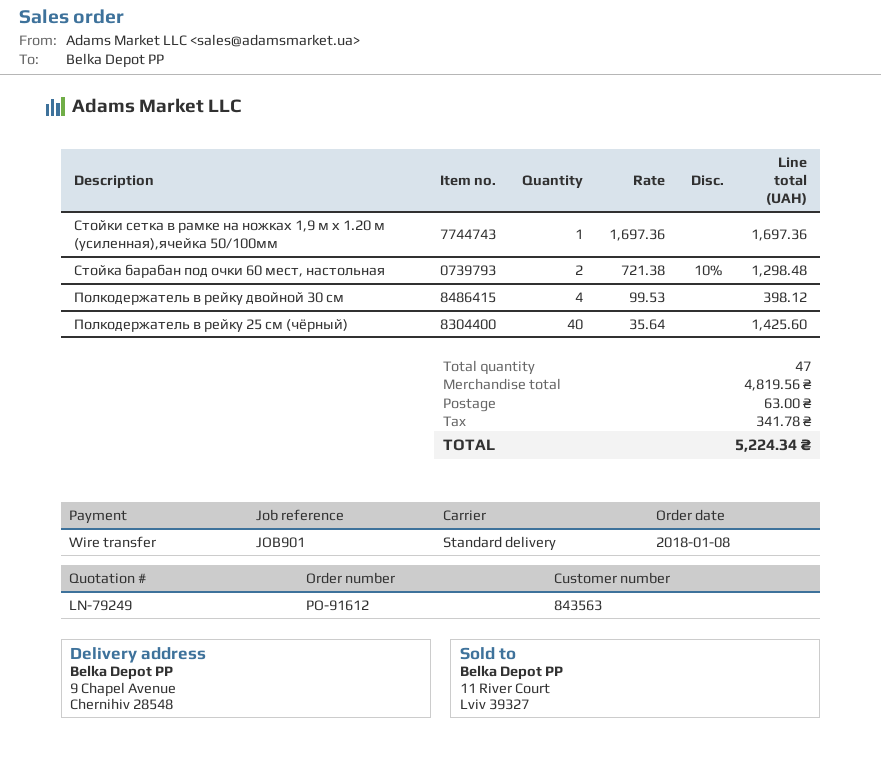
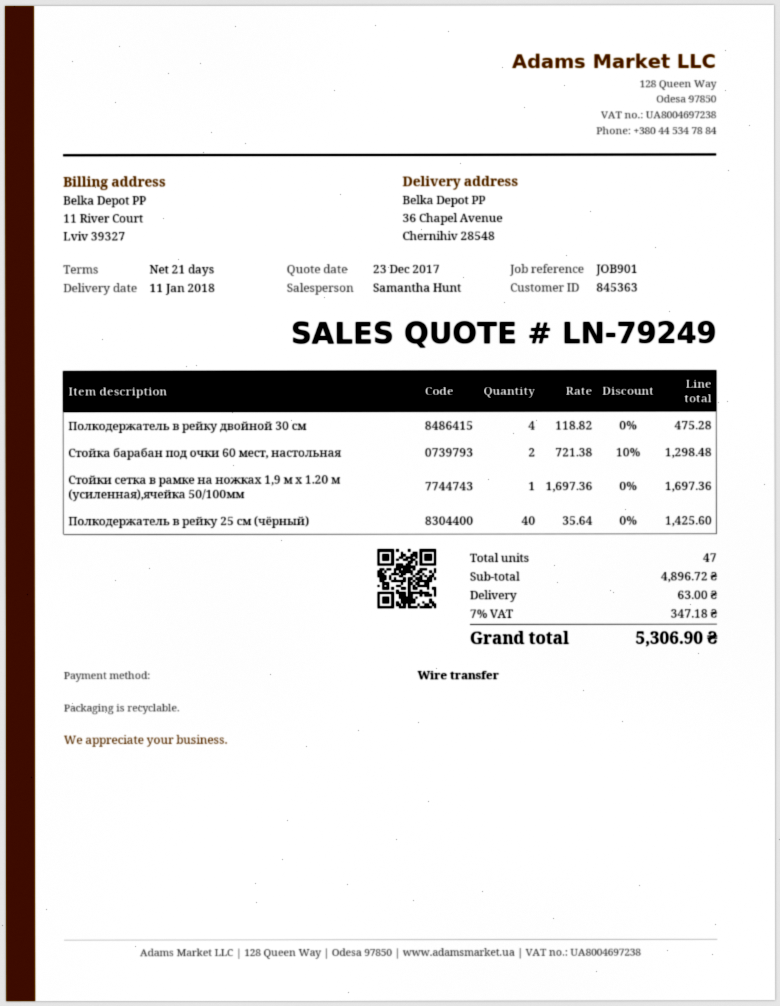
customer number: 843563 -> 845363
ship to: 9 Chapel Avenue, Chernihiv 28548 -> 36 Chapel Avenue, Chernihiv 28548
Полкодержатель в рейку двойной 30 см: 4 x 99.53 = 398.12 -> 4 x 118.82 = 475.28
subtotal: 4819.56 -> 4896.72
tax: 341.78 -> 347.18
total: 5224.34 -> 5306.90

